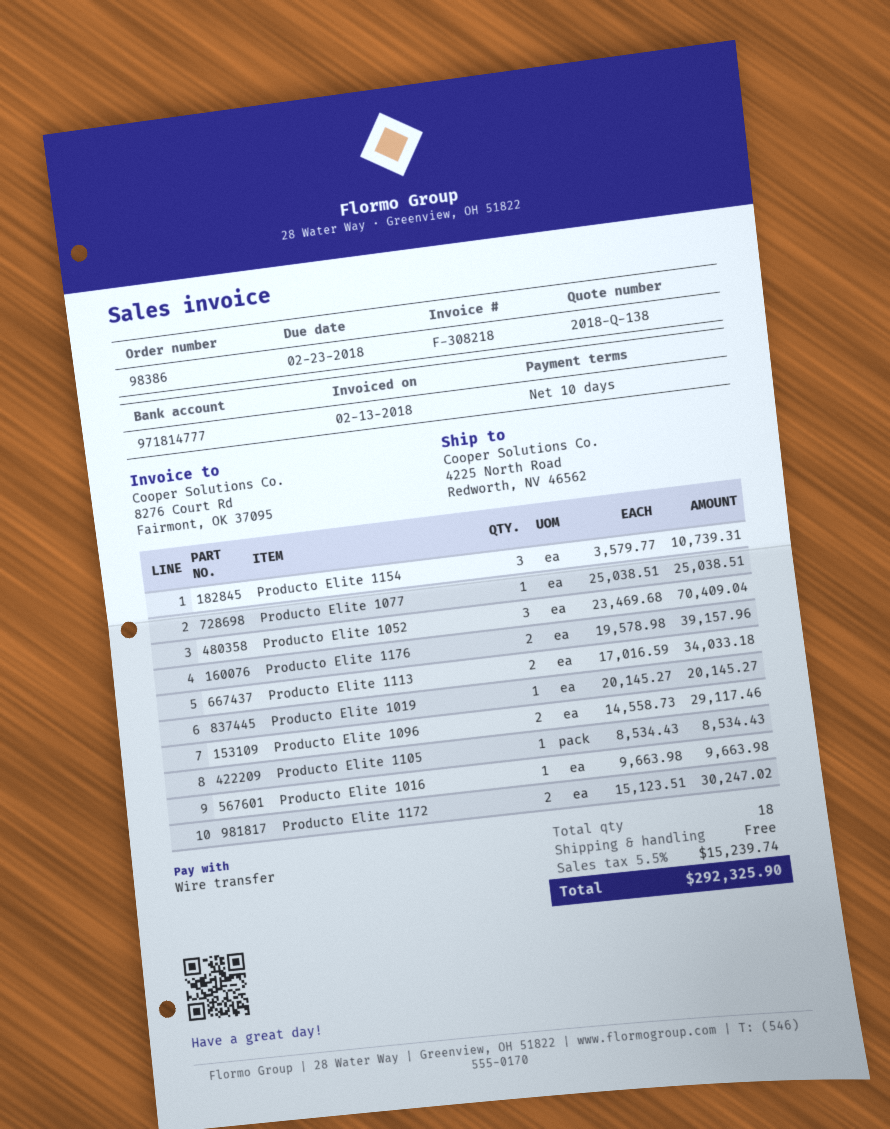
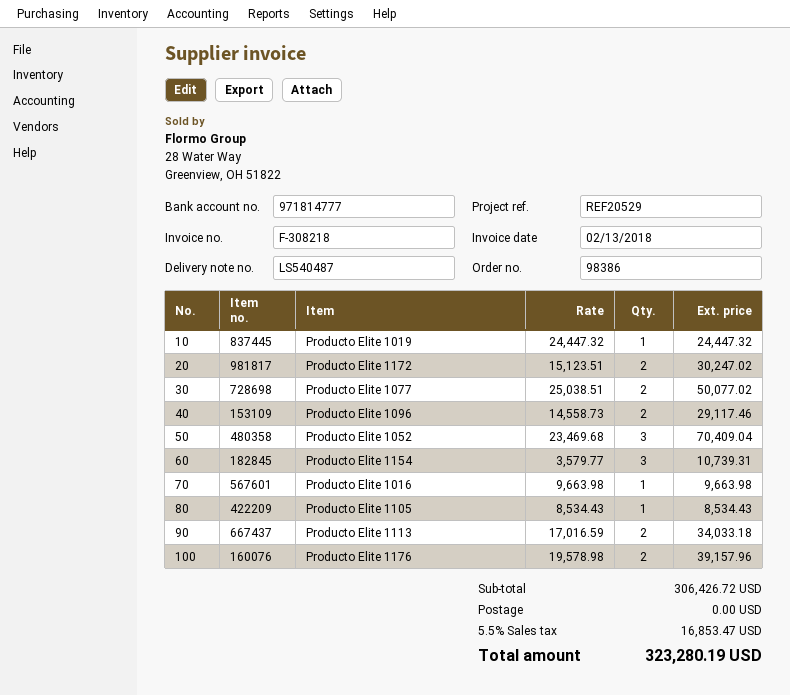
Producto Elite 1077: 1 x 25038.51 = 25038.51 -> 2 x 25038.51 = 50077.02
Producto Elite 1019: 1 x 20145.27 = 20145.27 -> 1 x 24447.32 = 24447.32
tax: 5.5% = 15239.74 -> 5.5% = 16853.47
total: 292325.90 -> 323280.19

